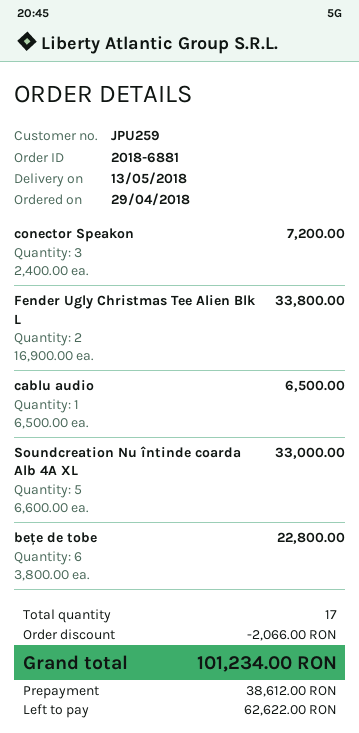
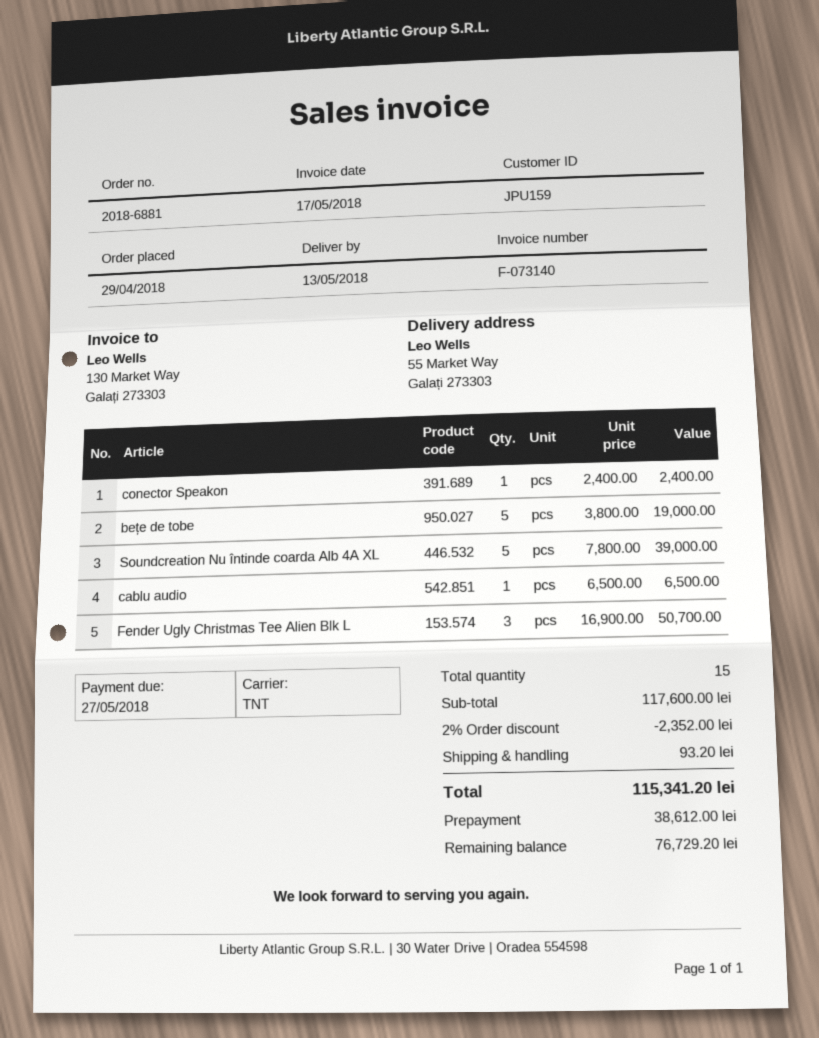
customer number: JPU259 -> JPU159
conector Speakon: 3 x 2400.00 = 7200.00 -> 1 x 2400.00 = 2400.00
Fender Ugly Christmas Tee Alien Blk L: 2 x 16900.00 = 33800.00 -> 3 x 16900.00 = 50700.00
Soundcreation Nu întinde coarda Alb 4A XL: 5 x 6600.00 = 33000.00 -> 5 x 7800.00 = 39000.00
bețe de tobe: 6 x 3800.00 = 22800.00 -> 5 x 3800.00 = 19000.00
total quantity: 17 -> 15
discount: 2066.00 -> 2352.00
shipping: none -> 93.20
total: 101234.00 -> 115341.20
balance: 62622.00 -> 76729.20

